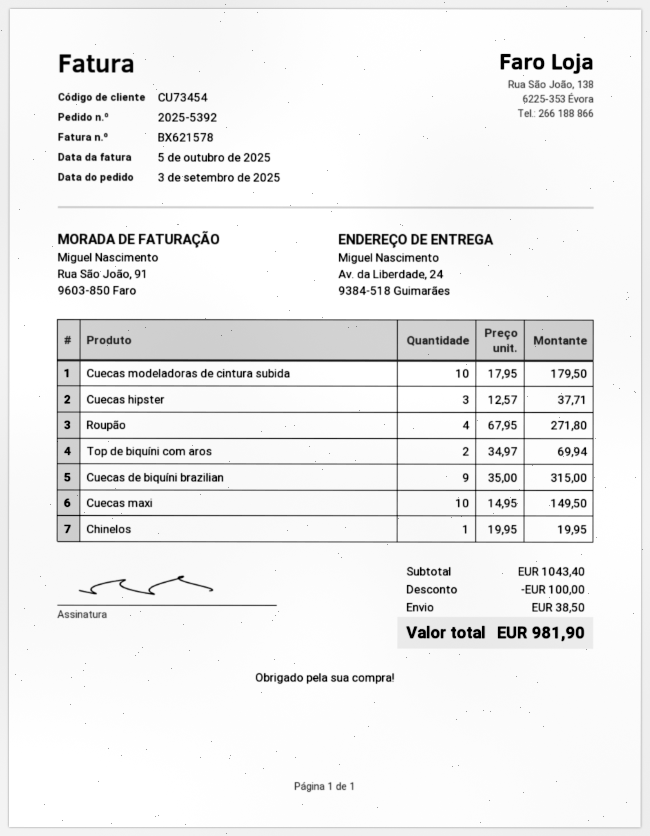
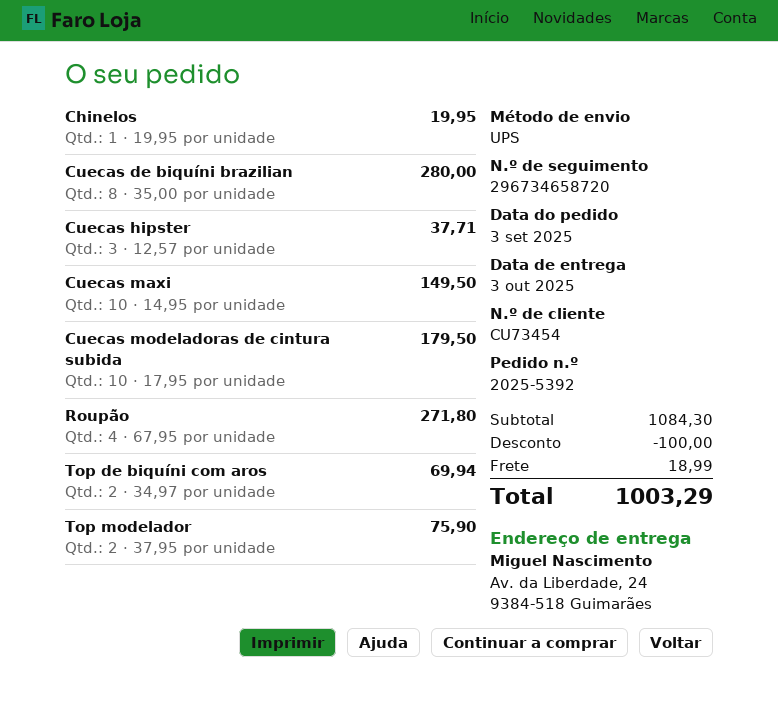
Cuecas de biquíni brazilian: 9 x 35.00 = 315.00 -> 8 x 35.00 = 280.00
Top modelador: none -> 2 x 37.95 = 75.90
subtotal: 1043.40 -> 1084.30
shipping: 38.50 -> 18.99
total: 981.90 -> 1003.29

